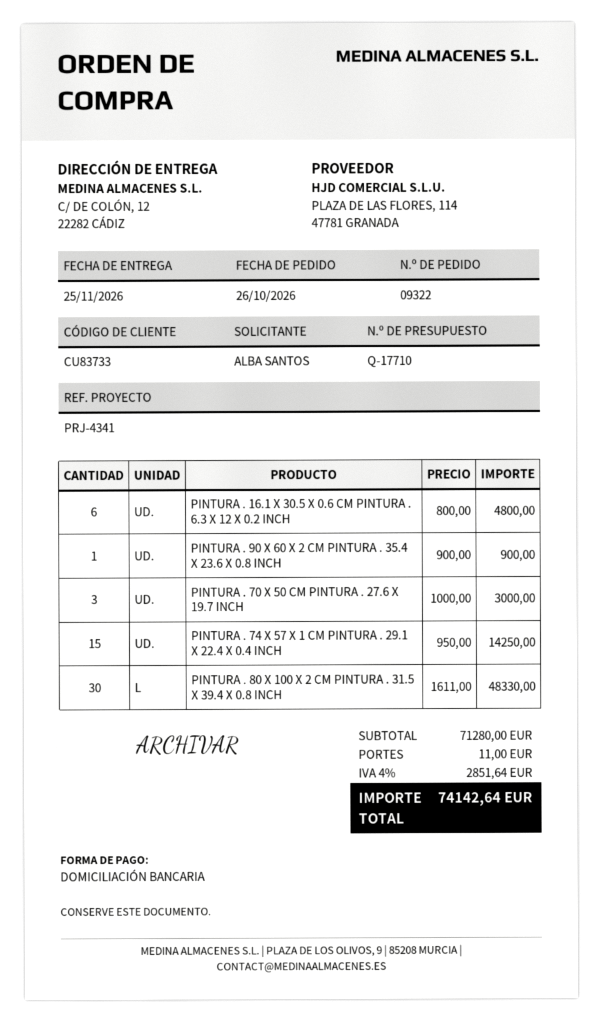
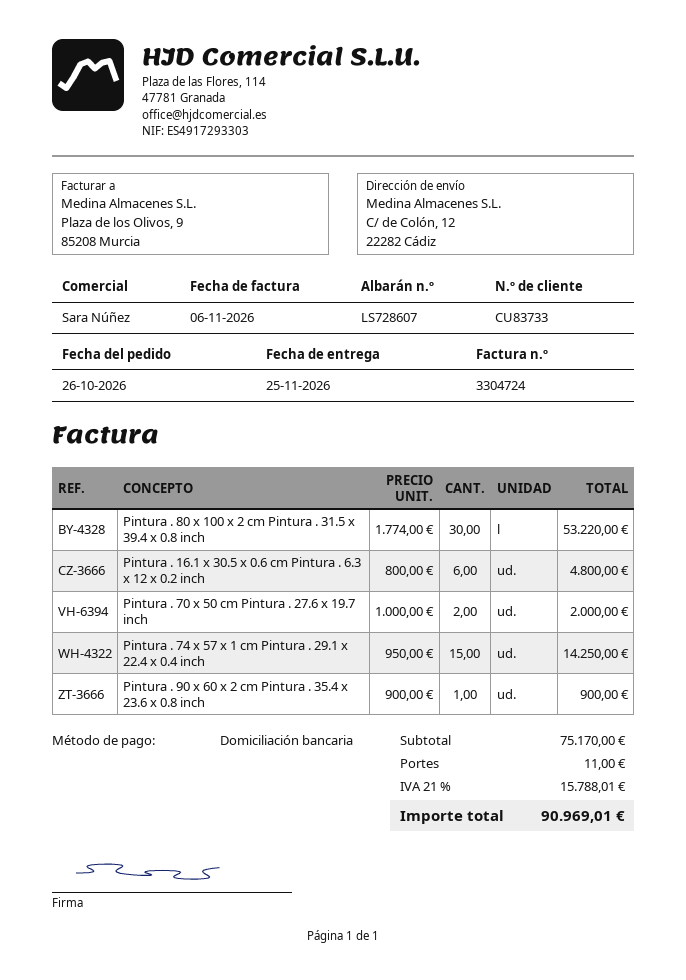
PINTURA . 70 X 50 CM PINTURA . 27.6 X 19.7 INCH: 3 x 1000.00 = 3000.00 -> 2 x 1000.00 = 2000.00
PINTURA . 80 X 100 X 2 CM PINTURA . 31.5 X 39.4 X 0.8 INCH: 30 x 1611.00 = 48330.00 -> 30 x 1774.00 = 53220.00
subtotal: 71280.00 -> 75170.00
tax: 4% = 2851.64 -> 21% = 15788.01
total: 74142.64 -> 90969.01

